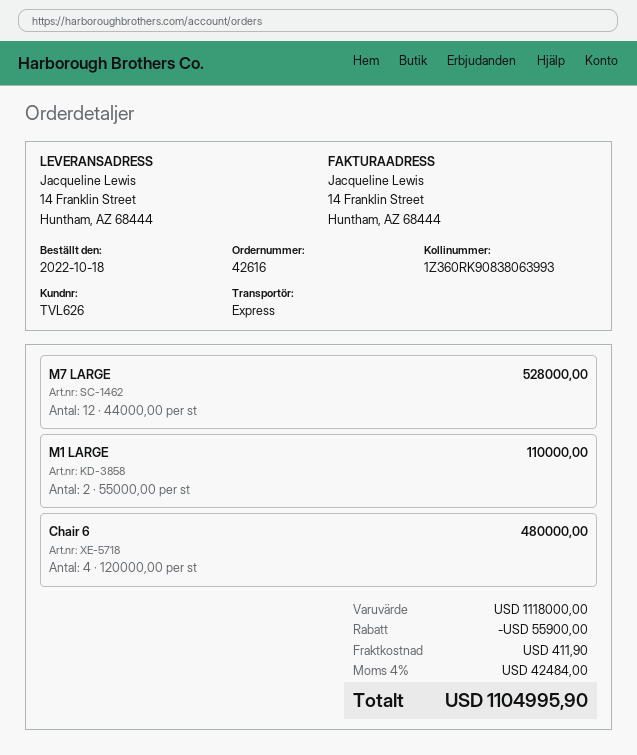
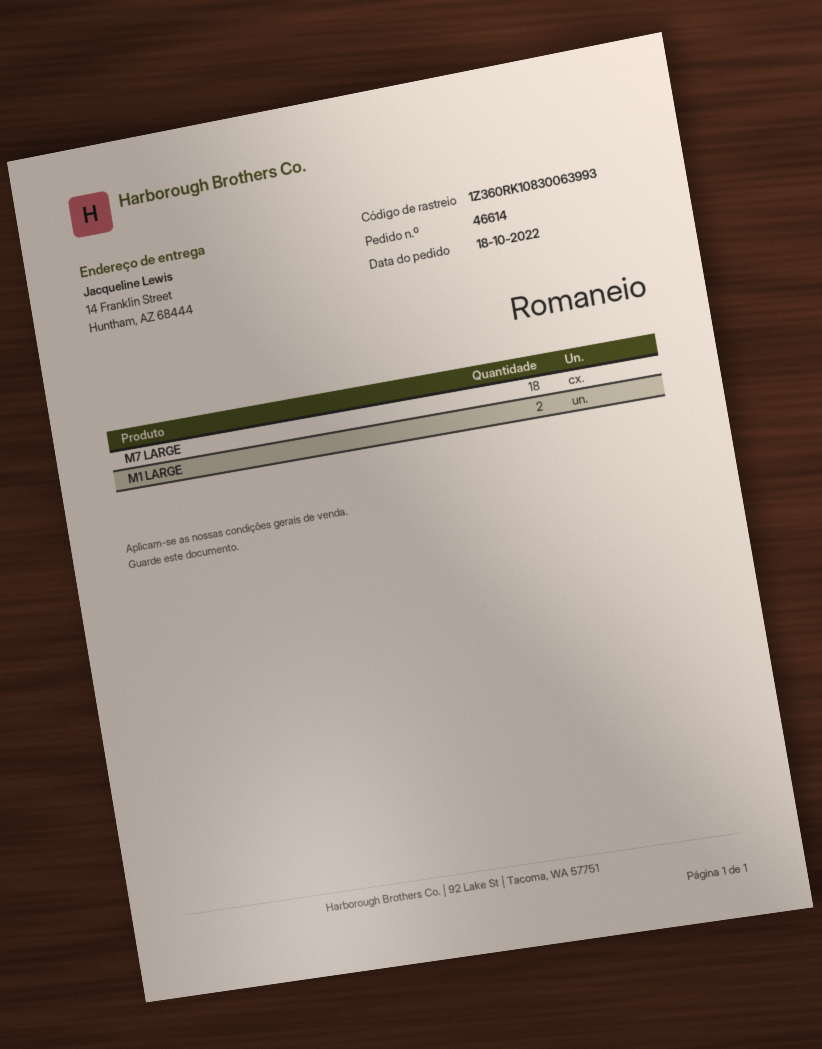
order number: 42616 -> 46614
tracking number: 1Z360RK90838063993 -> 1Z360RK10830063993
M7 LARGE: 12 -> 18
Chair 6: 4 -> none

